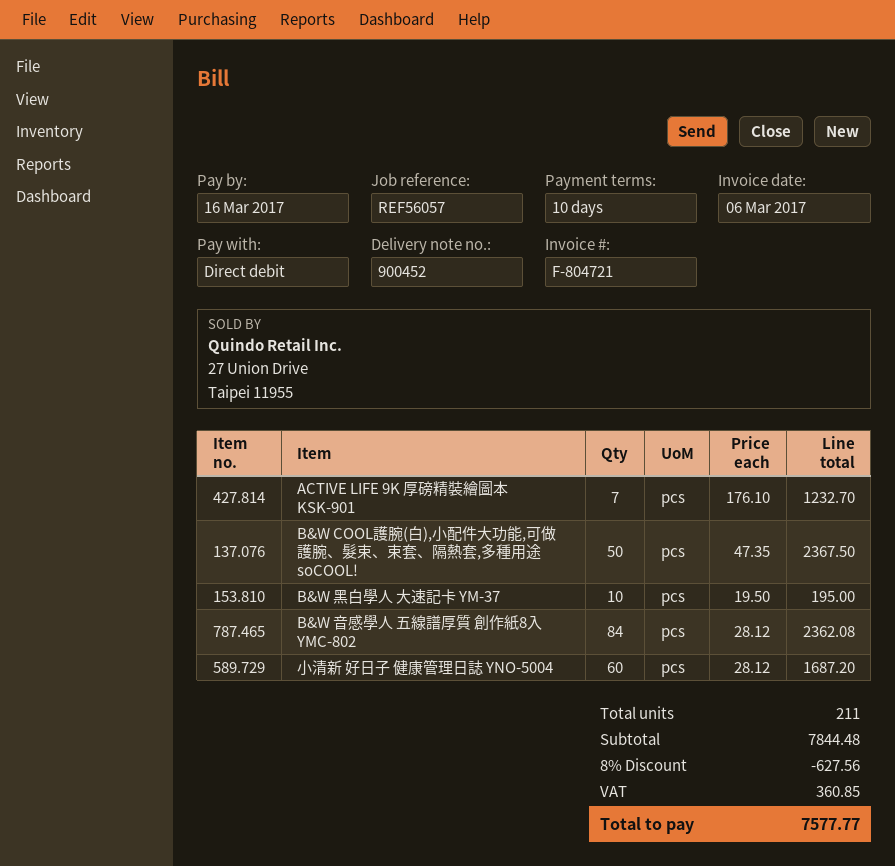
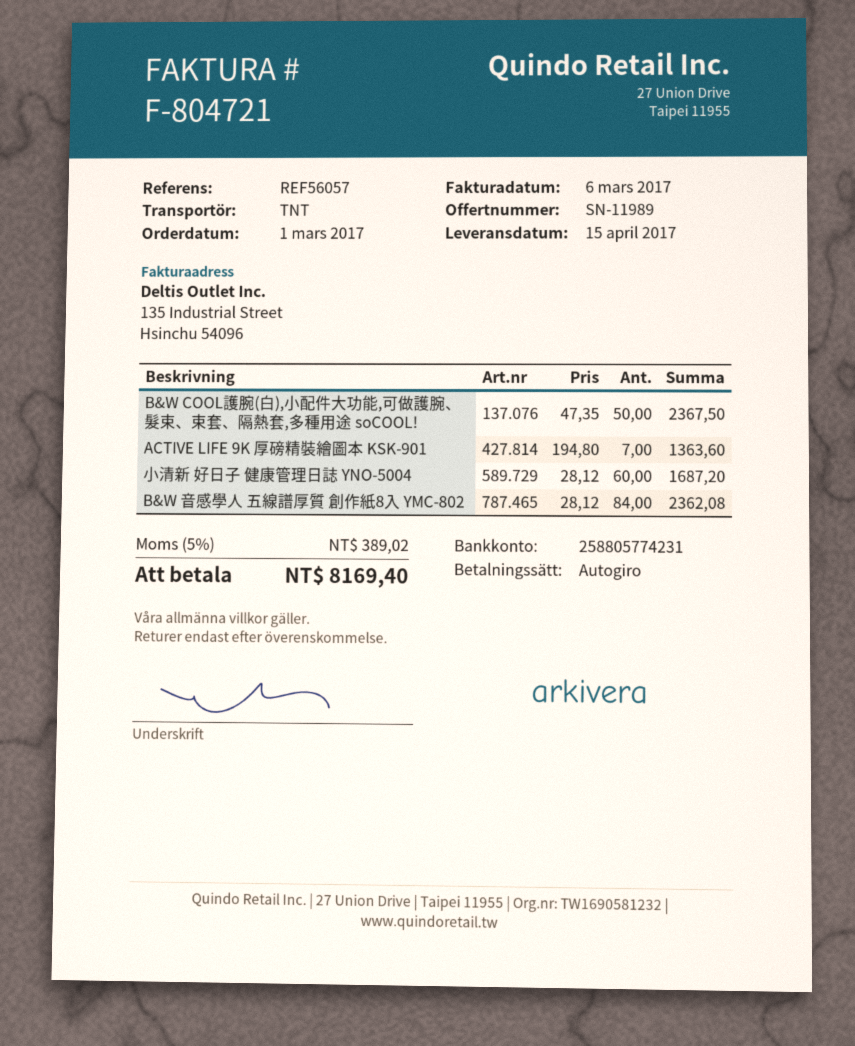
ACTIVE LIFE 9K 厚磅精裝繪圖本 KSK-901: 7 x 176.10 = 1232.70 -> 7 x 194.80 = 1363.60
B&W 黑白學人 大速記卡 YM-37: 10 x 19.50 = 195.00 -> none
discount: 8% = 627.56 -> none
tax: 360.85 -> 389.02
total: 7577.77 -> 8169.40

